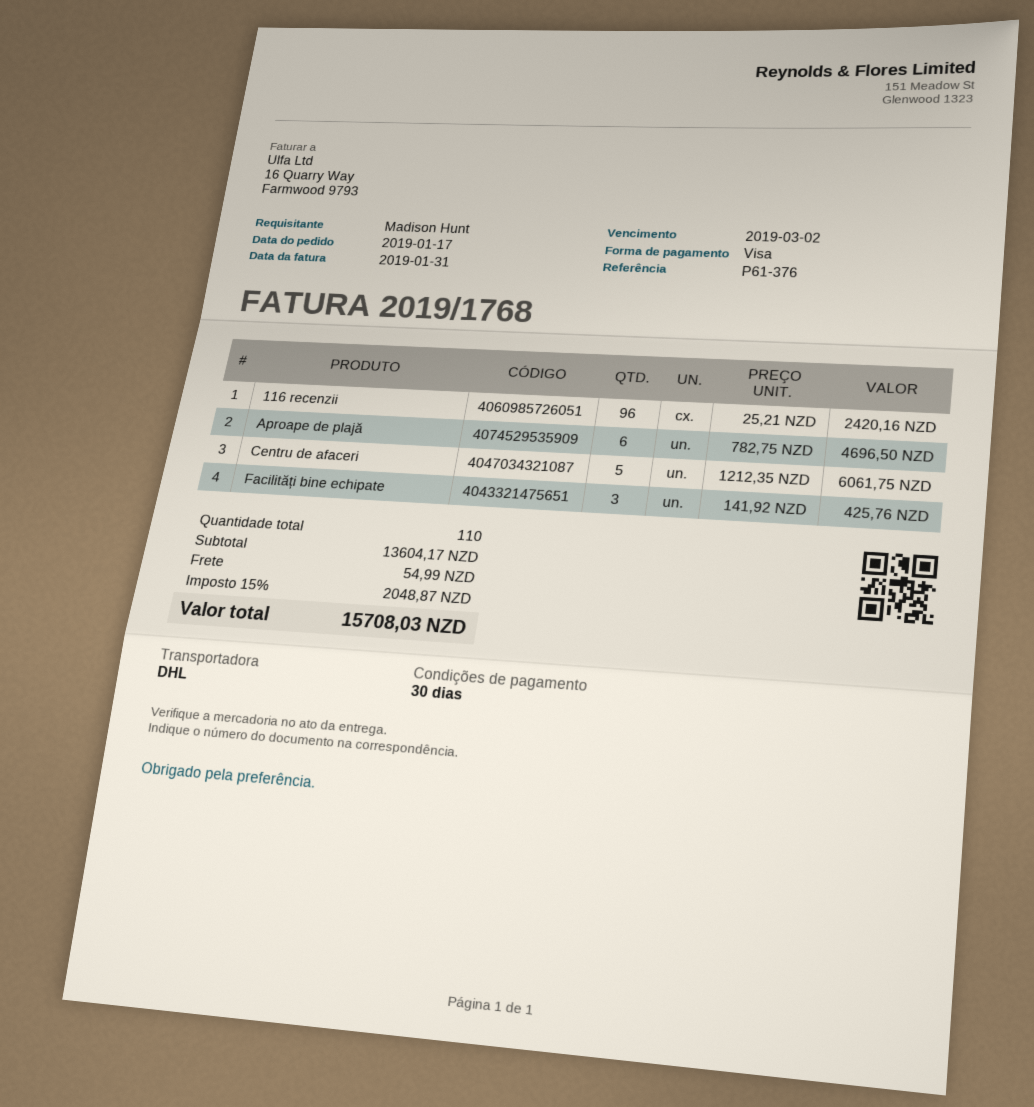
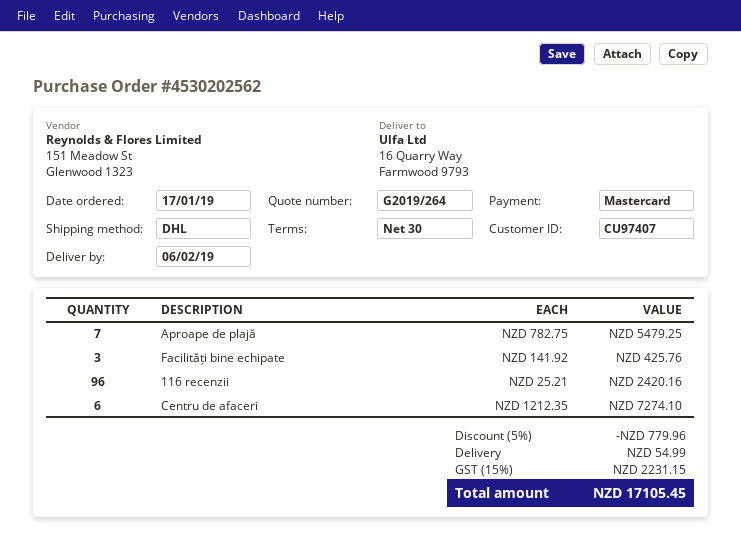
payment method: Visa -> Mastercard
Aproape de plajă: 6 x 782.75 = 4696.50 -> 7 x 782.75 = 5479.25
Centru de afaceri: 5 x 1212.35 = 6061.75 -> 6 x 1212.35 = 7274.10
discount: none -> 5% = 779.96
tax: 15% = 2048.87 -> 15% = 2231.15
total: 15708.03 -> 17105.45

